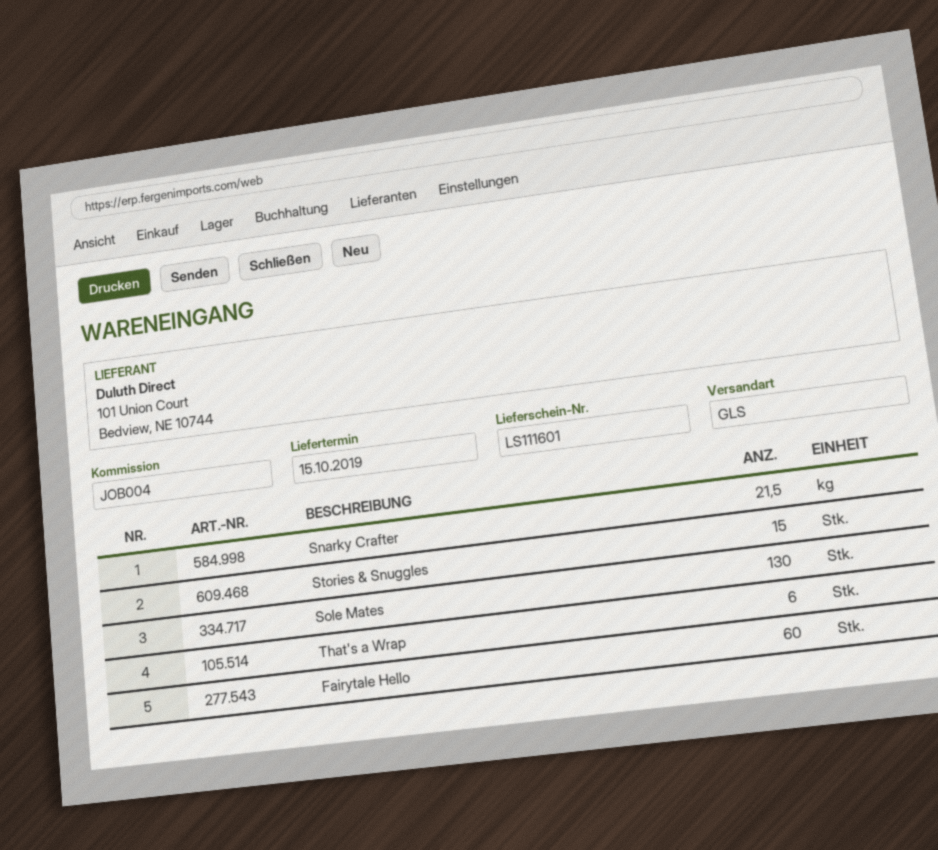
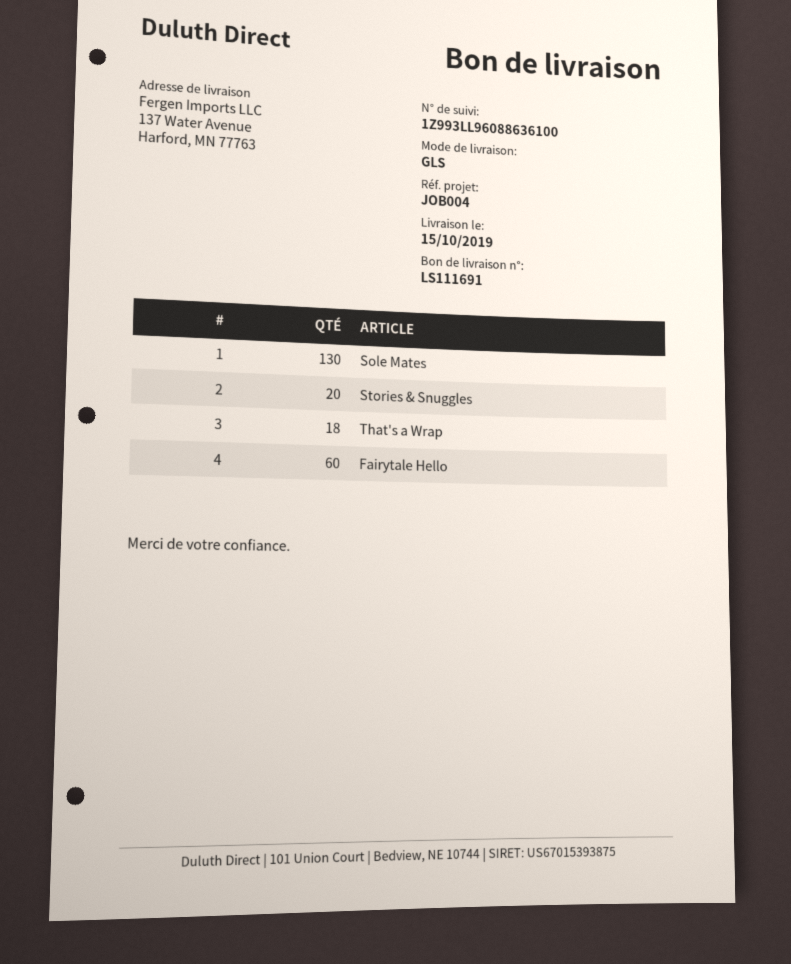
delivery note number: LS111601 -> LS111691
Snarky Crafter: 21.5 -> none
Stories & Snuggles: 15 -> 20
That's a Wrap: 6 -> 18

